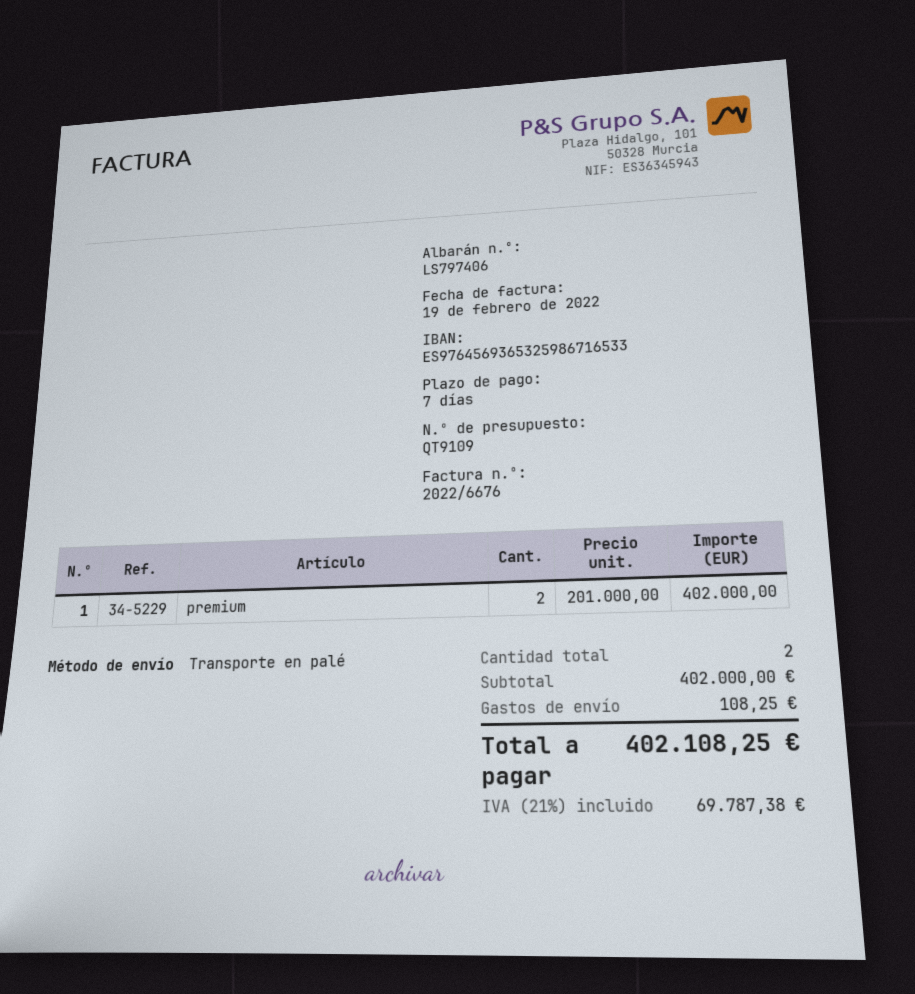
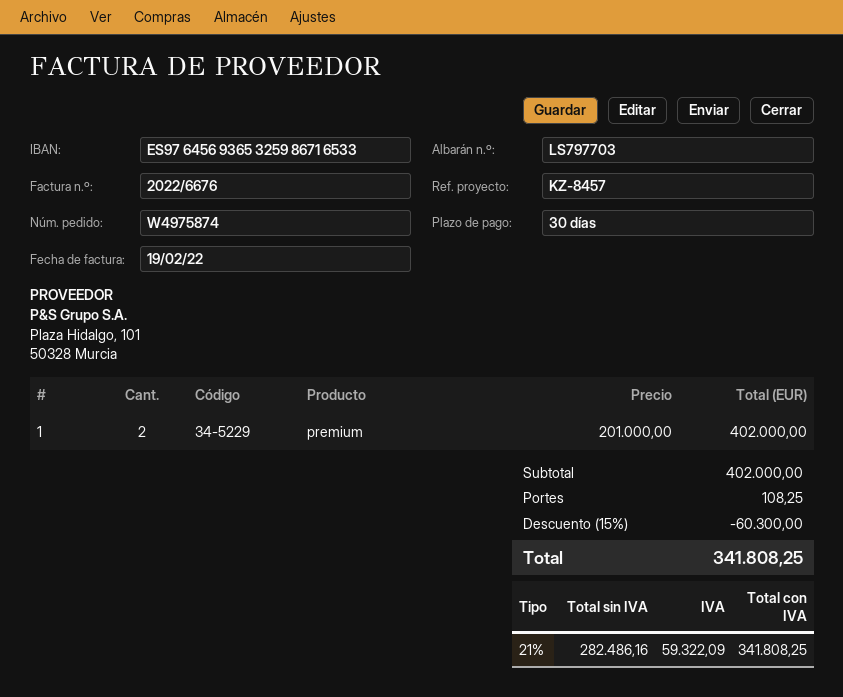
delivery note number: LS797406 -> LS797703
payment terms: 7 days -> 30 days
discount: none -> 15% = 60300.00
tax: 21% = 69787.38 -> 21% = 59322.09
total: 402108.25 -> 341808.25

